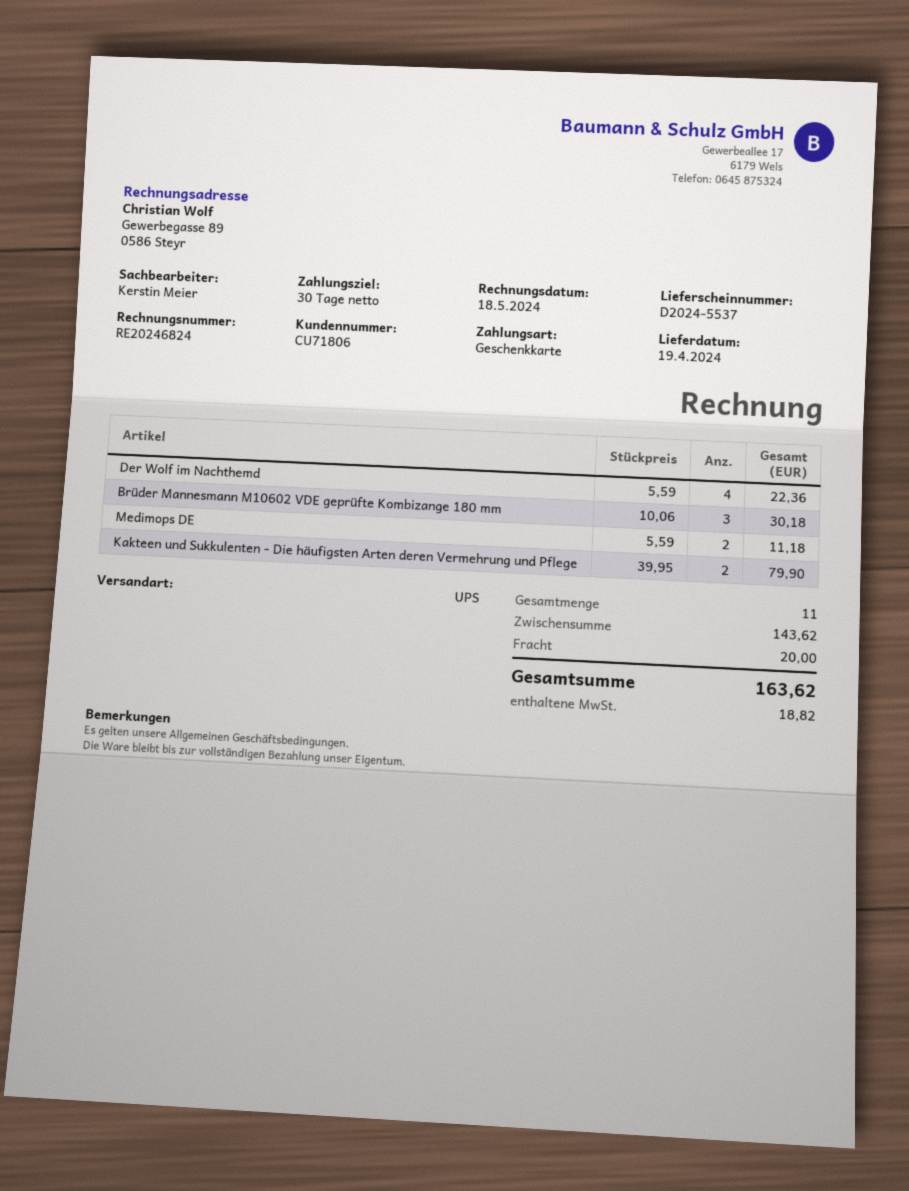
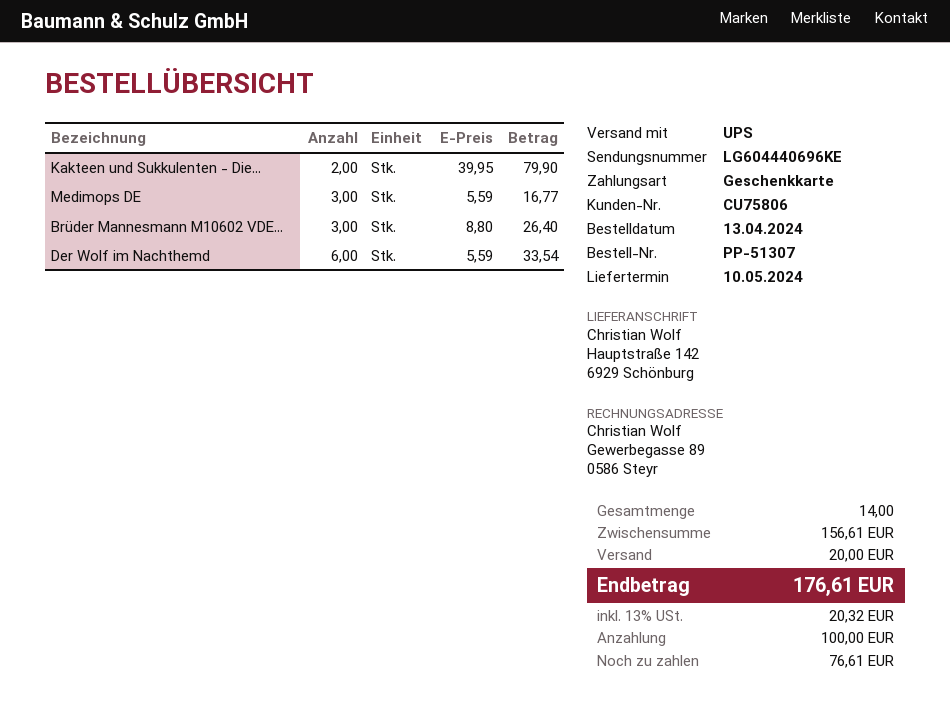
delivery date: 2024-04-19 -> 2024-05-10
customer number: CU71806 -> CU75806
Der Wolf im Nachthemd: 4 x 5.59 = 22.36 -> 6 x 5.59 = 33.54
Brüder Mannesmann M10602 VDE geprüfte Kombizange 180 mm: 3 x 10.06 = 30.18 -> 3 x 8.80 = 26.40
Medimops DE: 2 x 5.59 = 11.18 -> 3 x 5.59 = 16.77
total quantity: 11 -> 14
subtotal: 143.62 -> 156.61
tax: 18.82 -> 20.32
total: 163.62 -> 176.61

